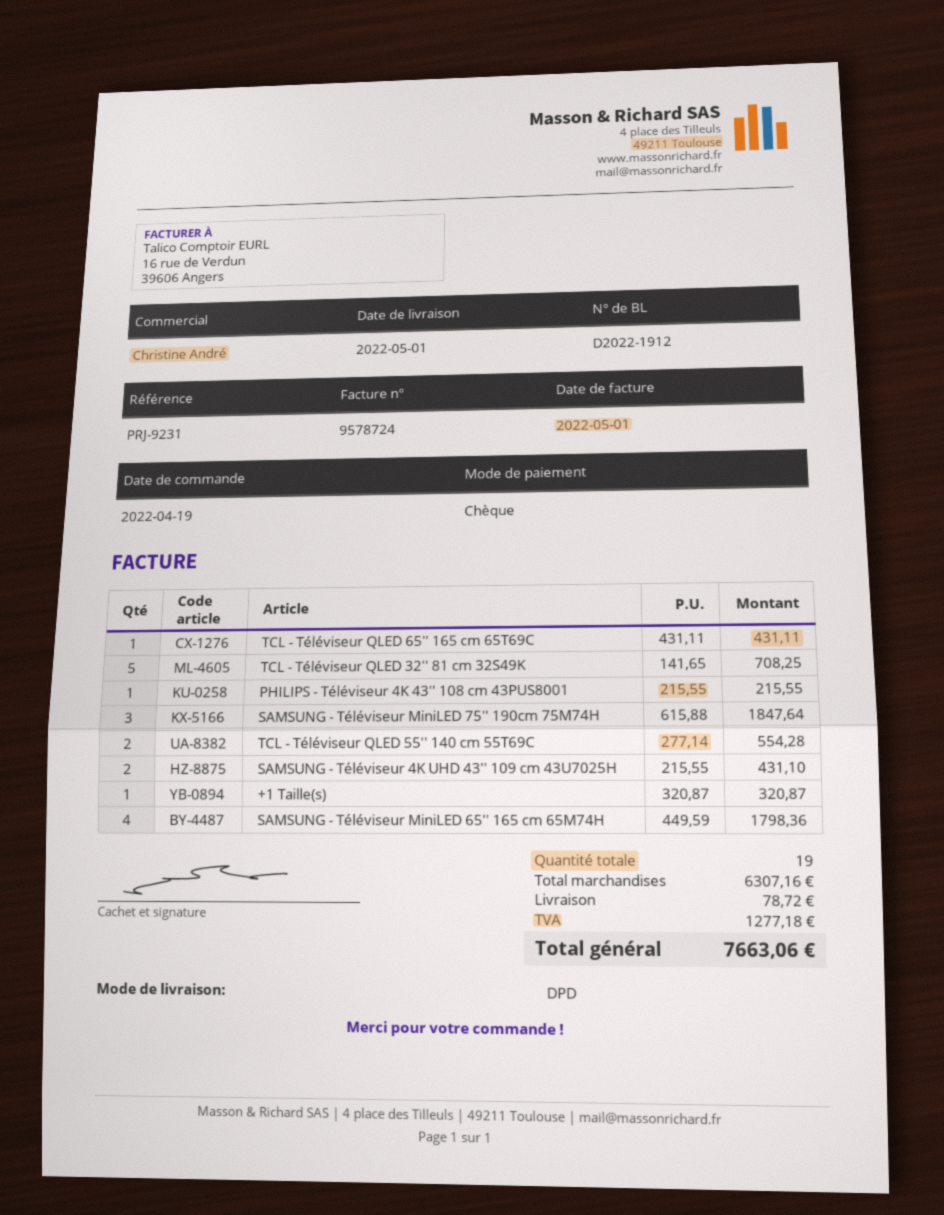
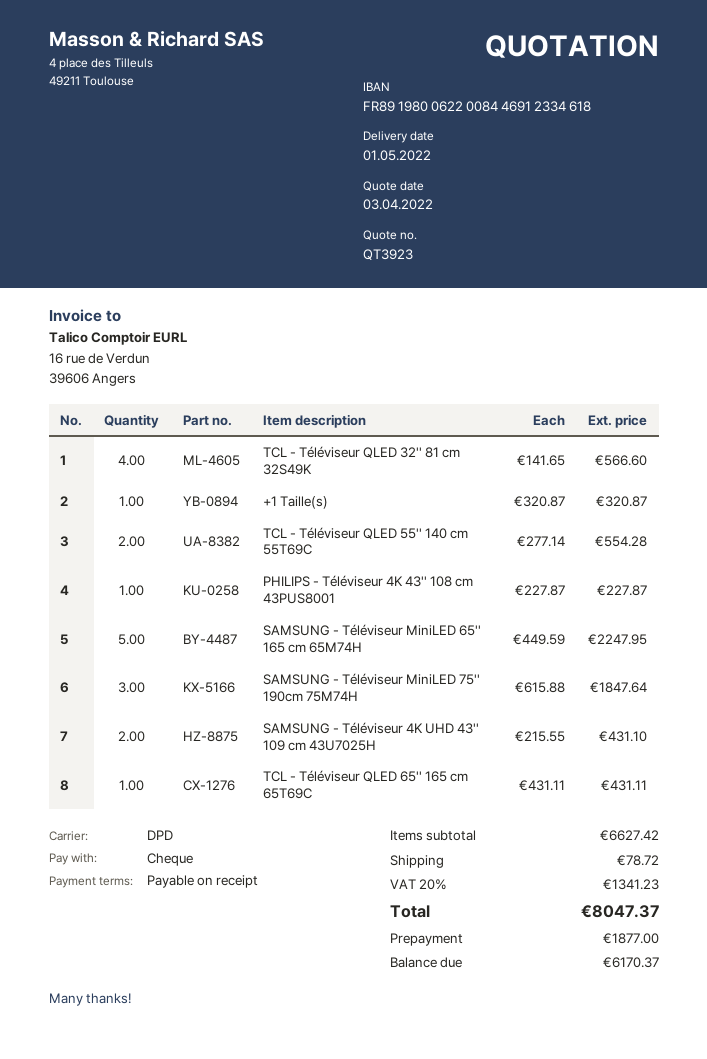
TCL - Téléviseur QLED 32'' 81 cm 32S49K: 5 x 141.65 = 708.25 -> 4 x 141.65 = 566.60
PHILIPS - Téléviseur 4K 43'' 108 cm 43PUS8001: 1 x 215.55 = 215.55 -> 1 x 227.87 = 227.87
SAMSUNG - Téléviseur MiniLED 65'' 165 cm 65M74H: 4 x 449.59 = 1798.36 -> 5 x 449.59 = 2247.95
subtotal: 6307.16 -> 6627.42
tax: 1277.18 -> 1341.23
total: 7663.06 -> 8047.37

